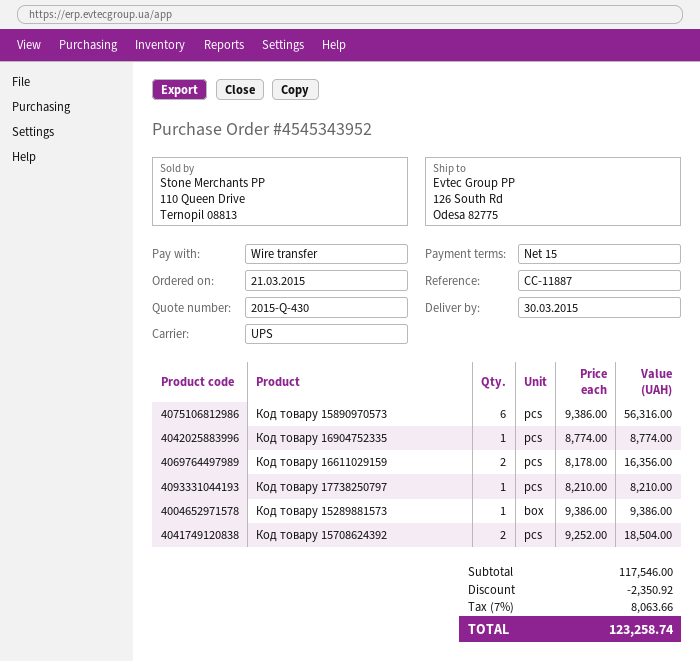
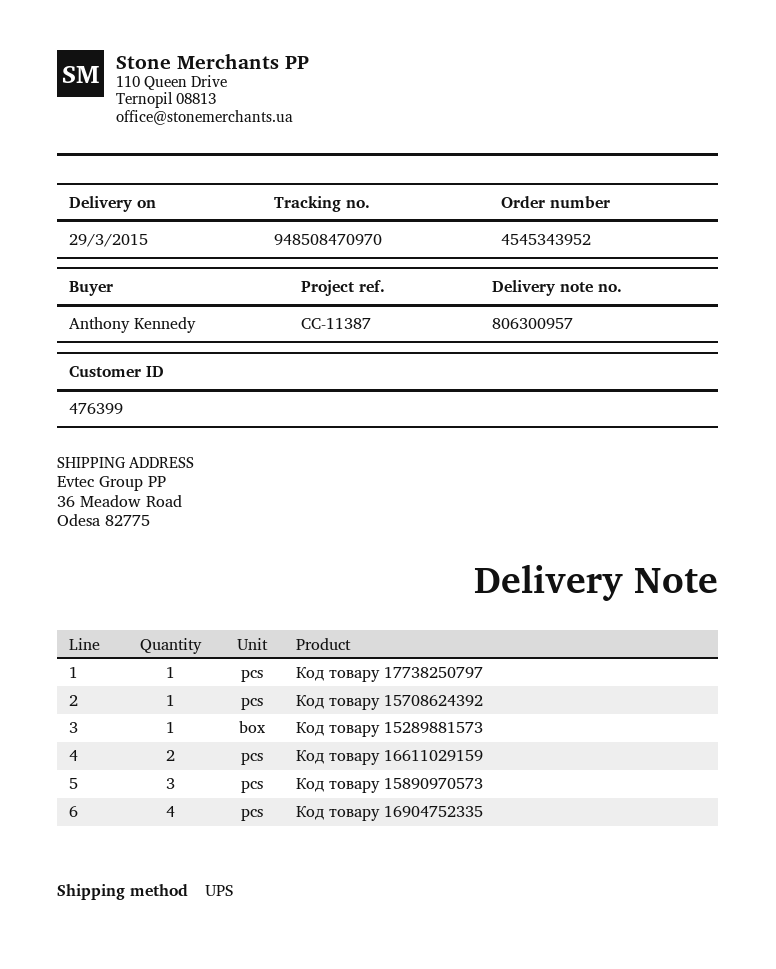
delivery date: 2015-03-30 -> 2015-03-29
reference: CC-11887 -> CC-11387
ship to: 126 South Rd, Odesa 82775 -> 36 Meadow Road, Odesa 82775
Код товару 15890970573: 6 -> 3
Код товару 16904752335: 1 -> 4
Код товару 15708624392: 2 -> 1

